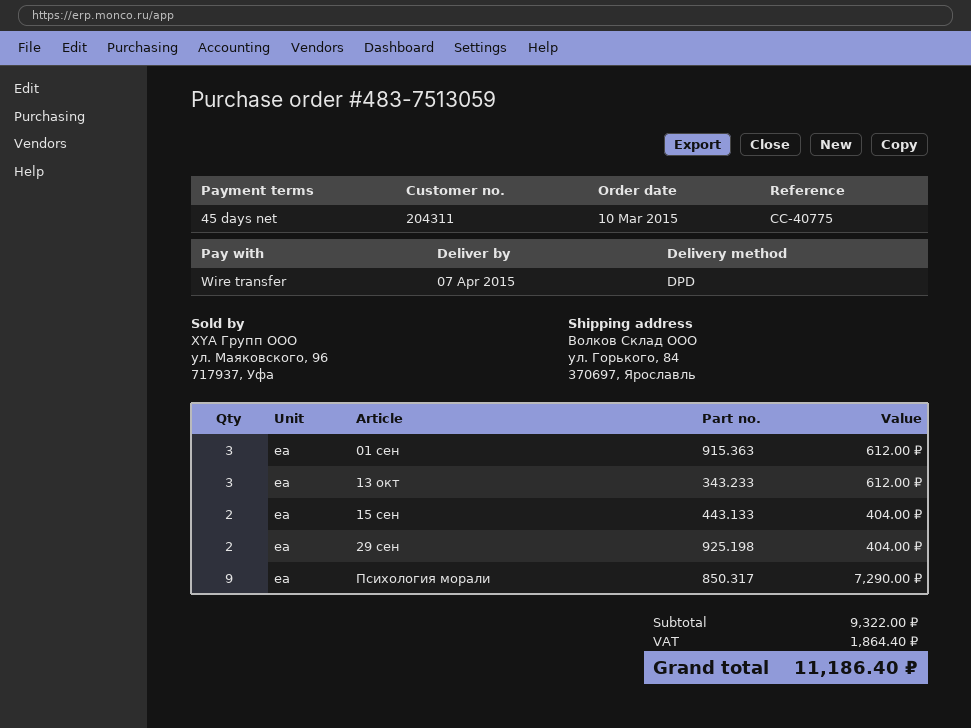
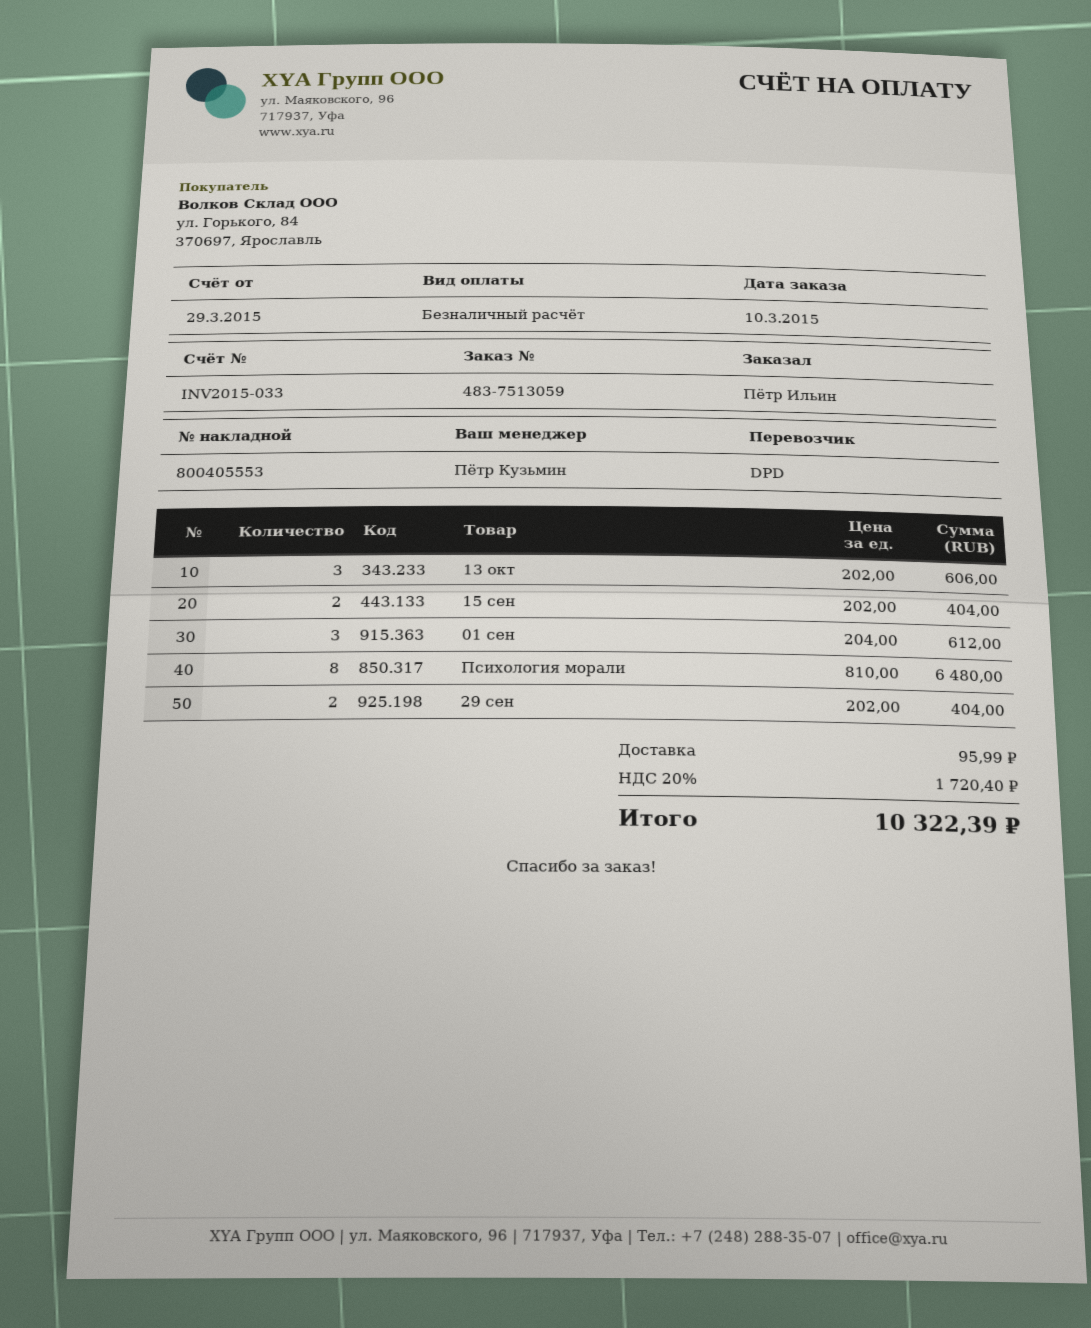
13 окт: 3 for 612.00 -> 3 for 606.00
Психология морали: 9 for 7290.00 -> 8 for 6480.00
shipping: none -> 95.99
tax: 1864.40 -> 1720.40
total: 11186.40 -> 10322.39

